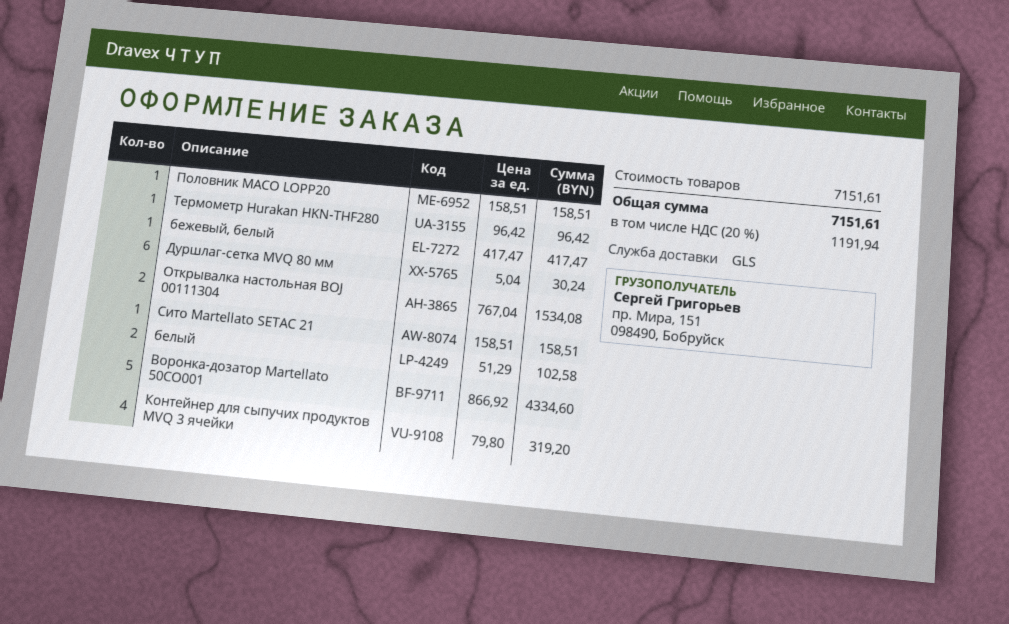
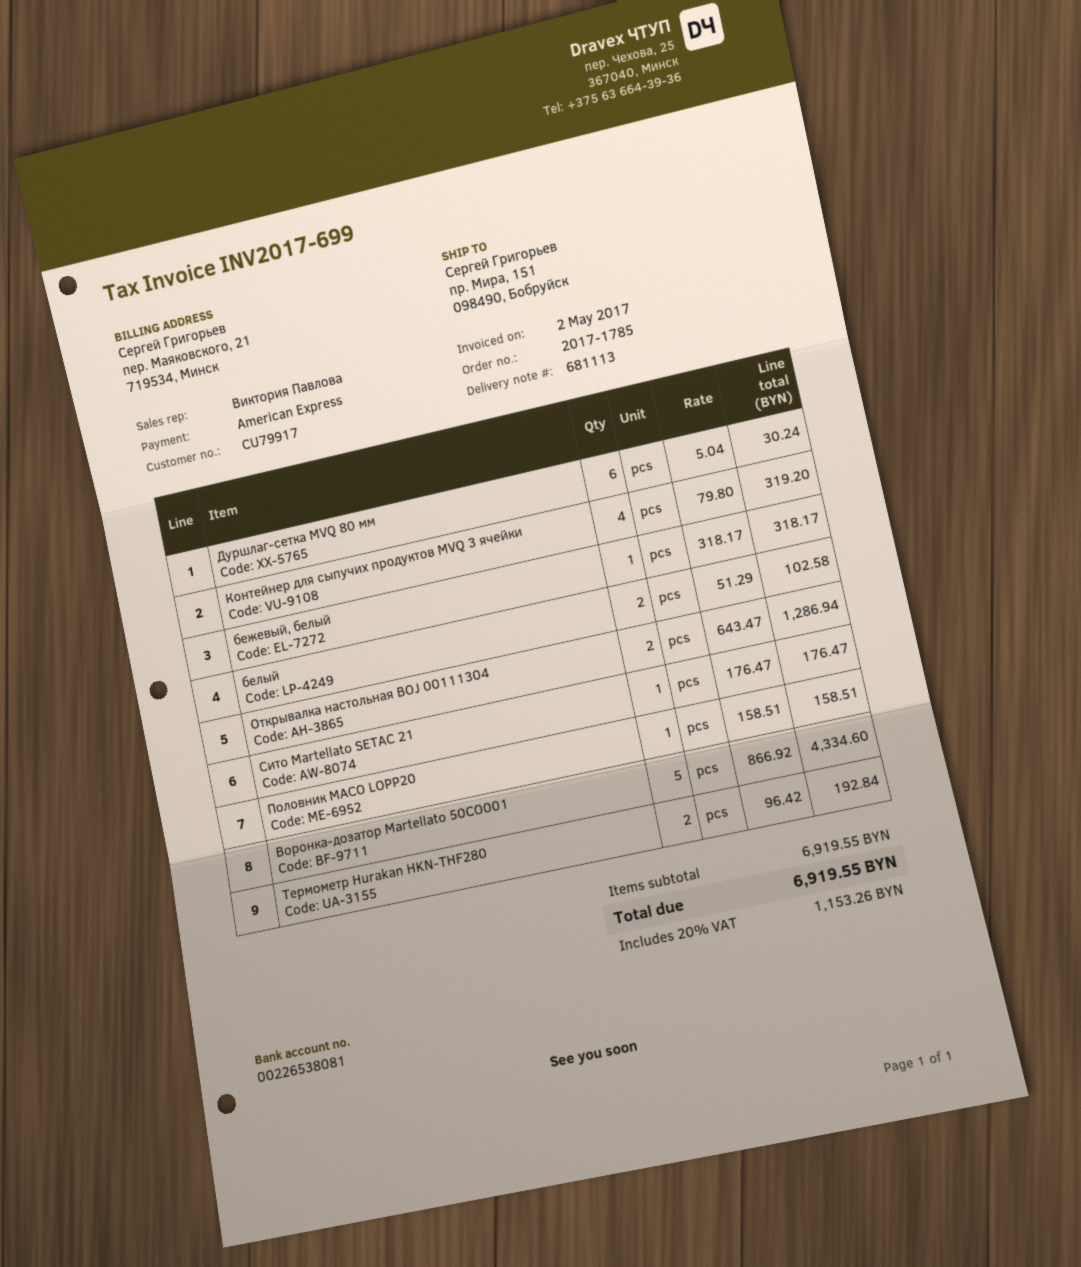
Термометр Hurakan HKN-THF280: 1 x 96.42 = 96.42 -> 2 x 96.42 = 192.84
бежевый, белый: 1 x 417.47 = 417.47 -> 1 x 318.17 = 318.17
Открывалка настольная BOJ 00111304: 2 x 767.04 = 1534.08 -> 2 x 643.47 = 1286.94
Сито Martellato SETAC 21: 1 x 158.51 = 158.51 -> 1 x 176.47 = 176.47
subtotal: 7151.61 -> 6919.55
tax: 20% = 1191.94 -> 20% = 1153.26
total: 7151.61 -> 6919.55

